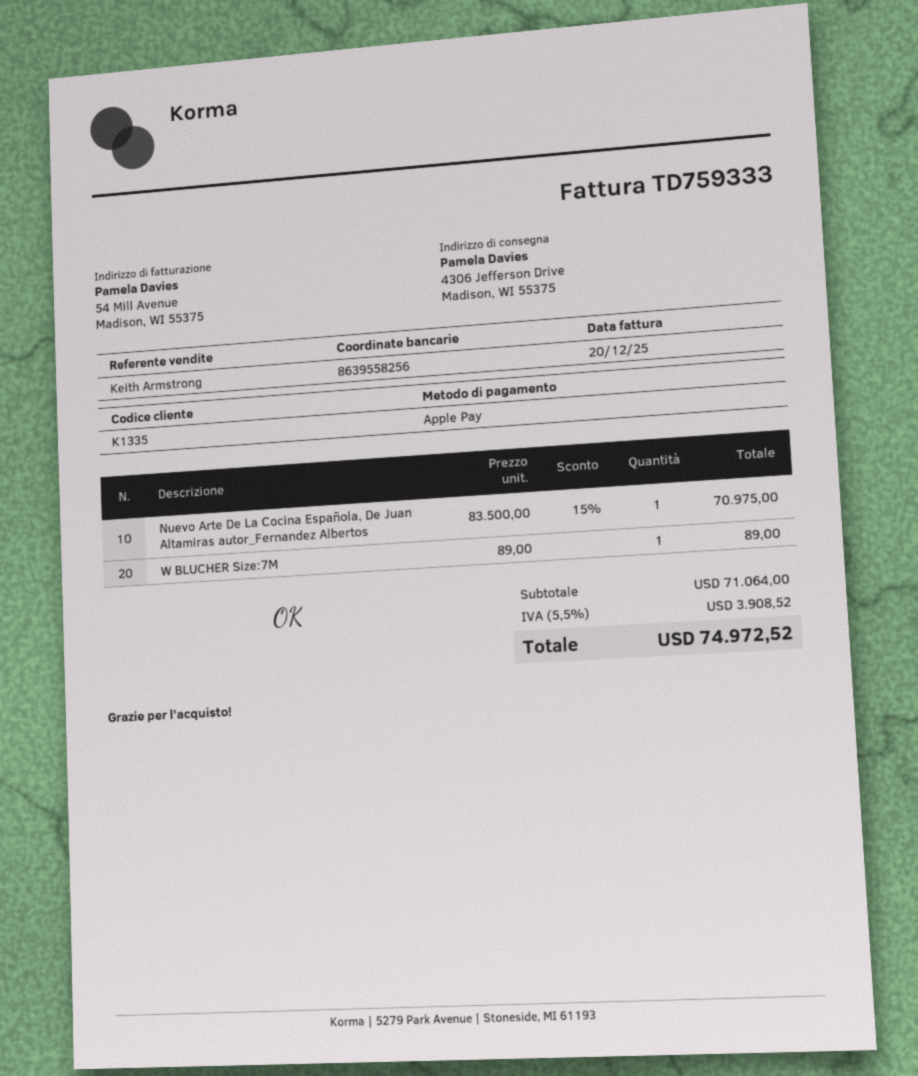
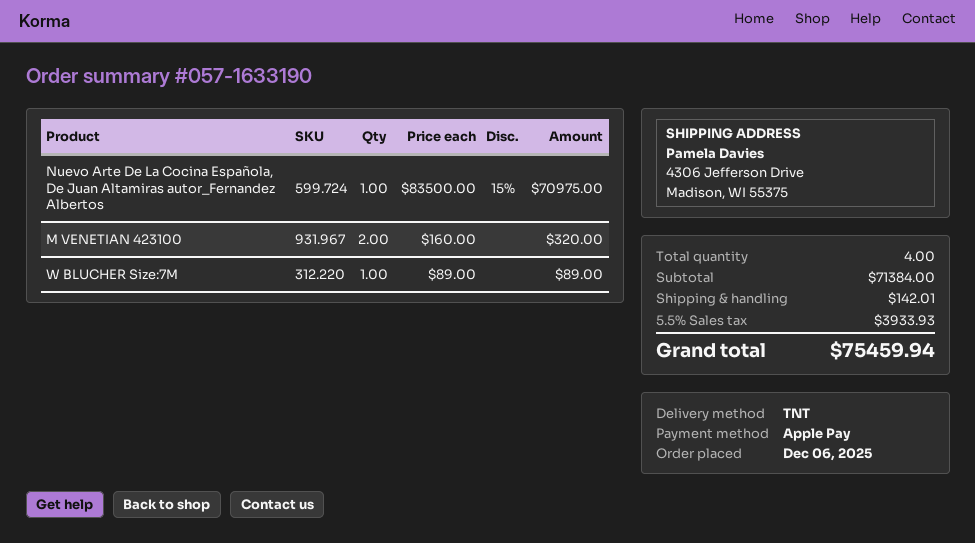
M VENETIAN 423100: none -> 2 x 160.00 = 320.00
subtotal: 71064.00 -> 71384.00
shipping: none -> 142.01
tax: 5.5% = 3908.52 -> 5.5% = 3933.93
total: 74972.52 -> 75459.94

